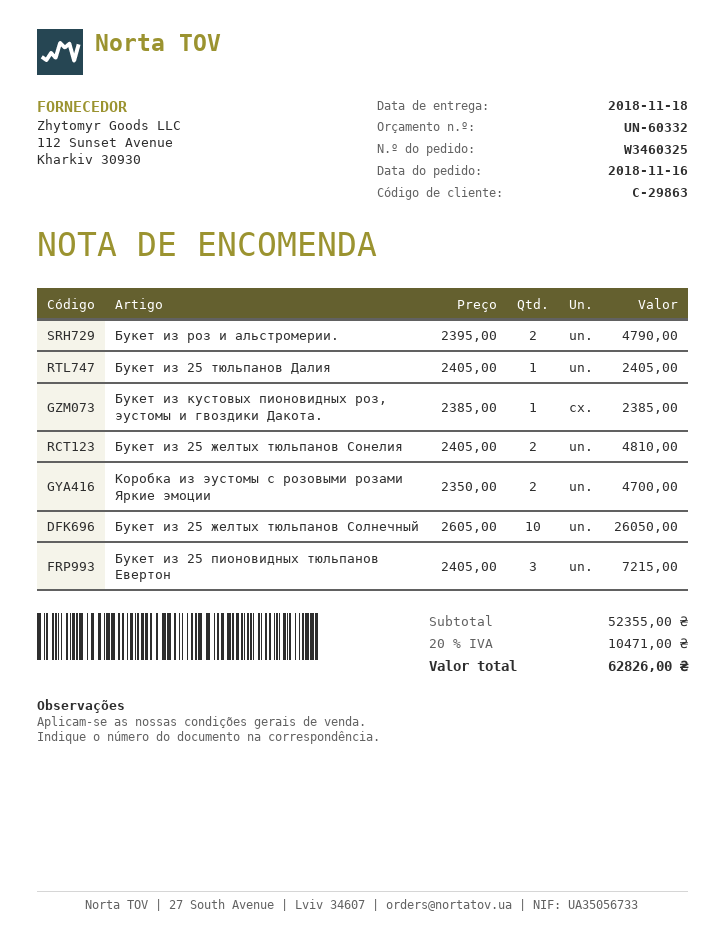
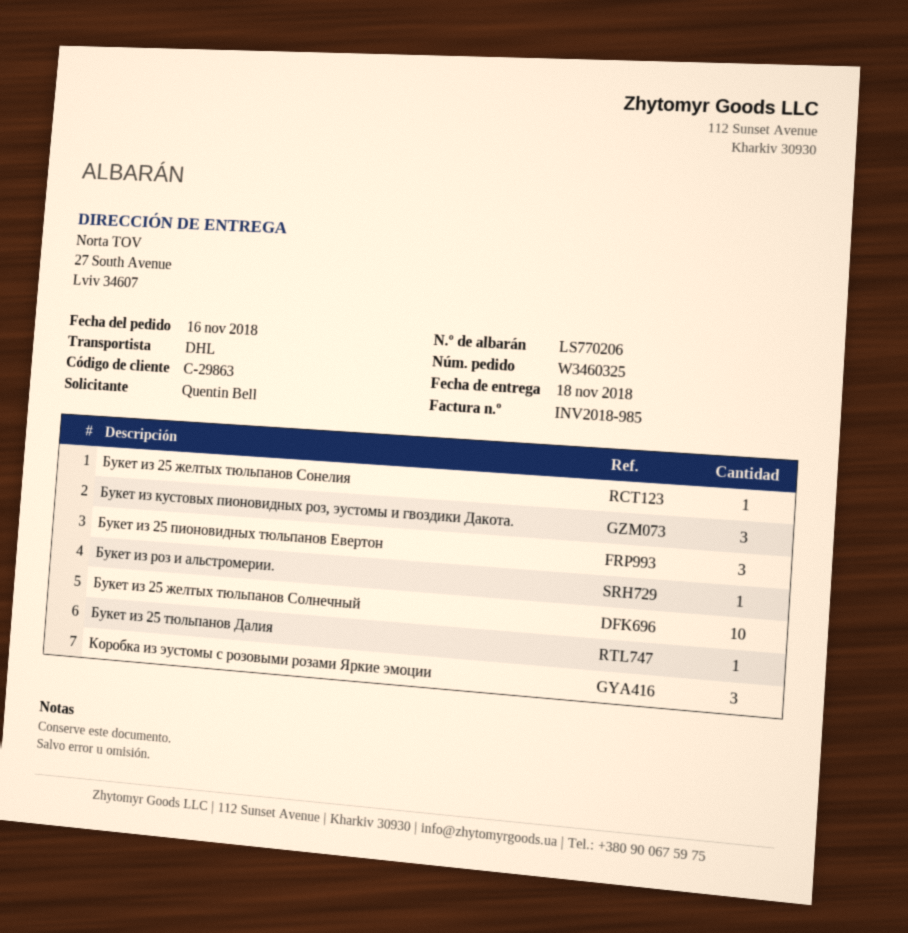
Букет из роз и альстромерии.: 2 -> 1
Букет из кустовых пионовидных роз, эустомы и гвоздики Дакота.: 1 -> 3
Букет из 25 желтых тюльпанов Сонелия: 2 -> 1
Коробка из эустомы с розовыми розами Яркие эмоции: 2 -> 3

